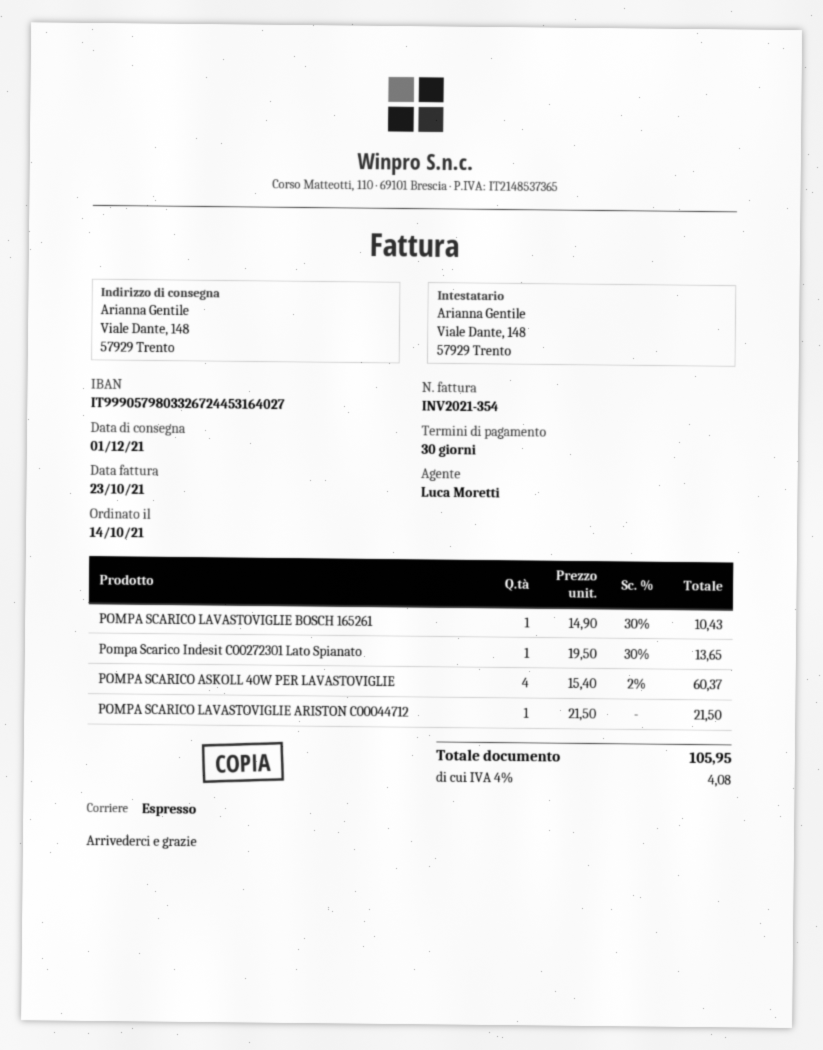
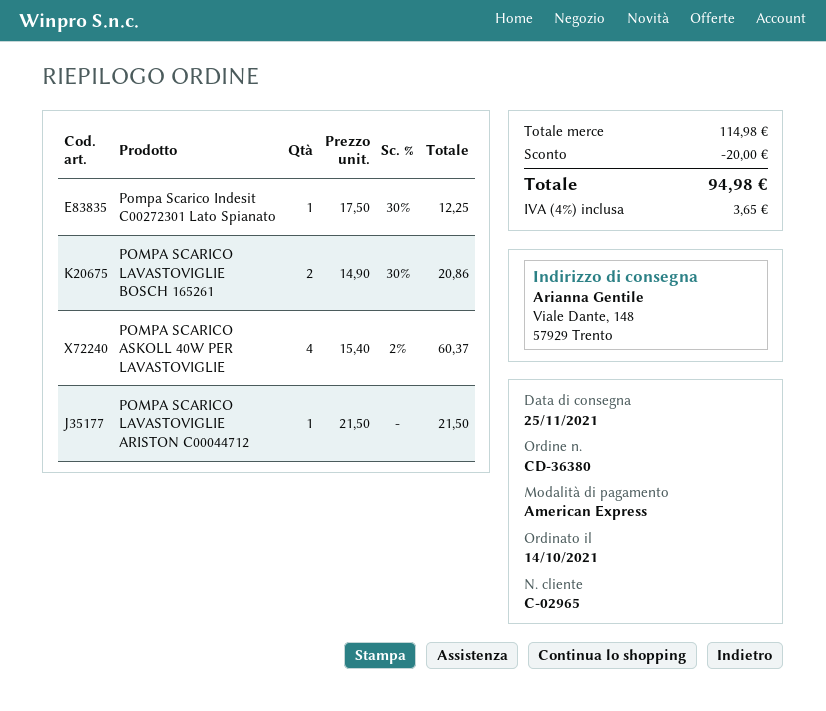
delivery date: 2021-12-01 -> 2021-11-25
POMPA SCARICO LAVASTOVIGLIE BOSCH 165261: 1 x 14.90 - 30% = 10.43 -> 2 x 14.90 - 30% = 20.86
Pompa Scarico Indesit C00272301 Lato Spianato: 1 x 19.50 - 30% = 13.65 -> 1 x 17.50 - 30% = 12.25
discount: none -> 20.00
tax: 4% = 4.08 -> 4% = 3.65
total: 105.95 -> 94.98

